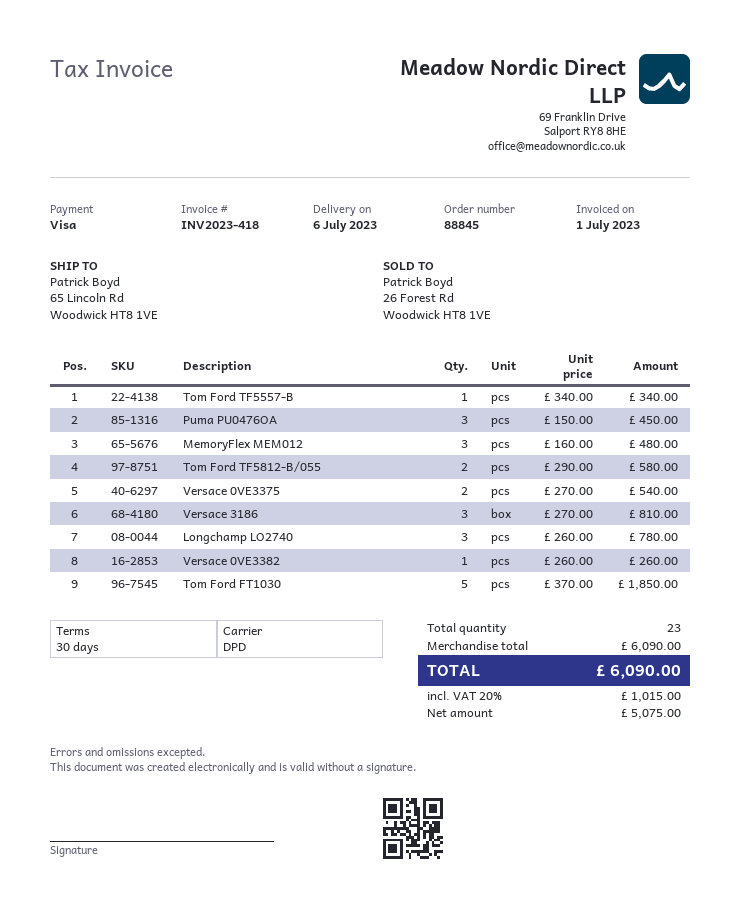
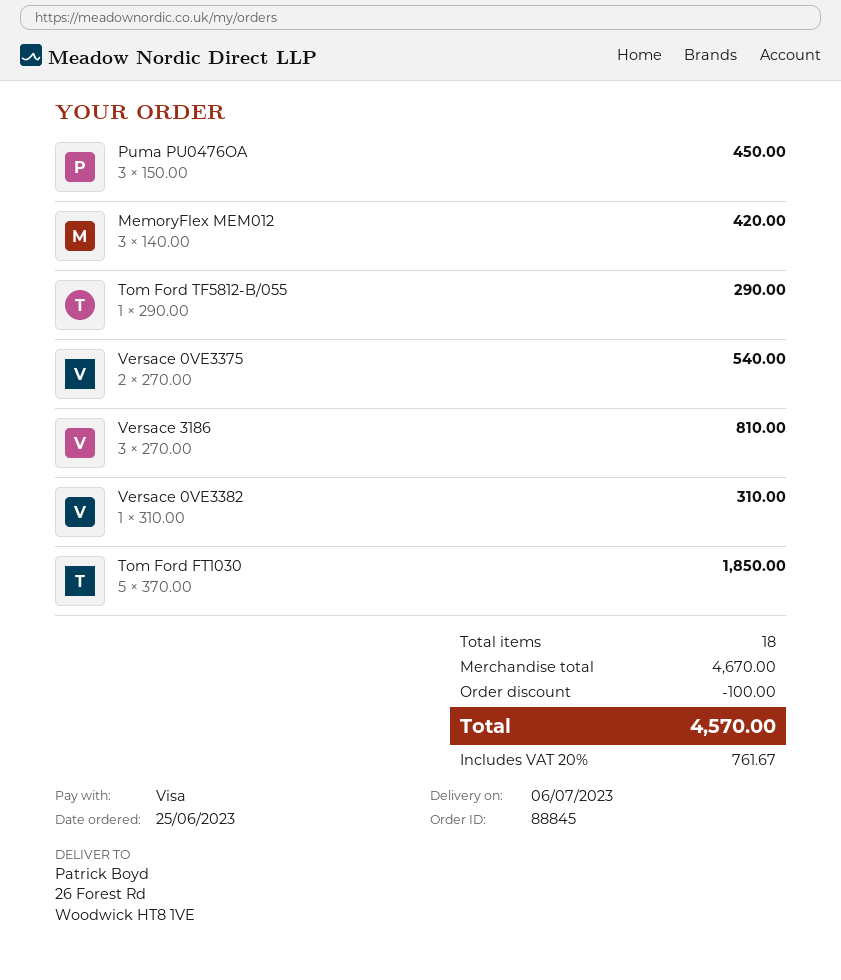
ship to: 65 Lincoln Rd, Woodwick HT8 1VE -> 26 Forest Rd, Woodwick HT8 1VE
Tom Ford TF5557-B: 1 x 340.00 = 340.00 -> none
MemoryFlex MEM012: 3 x 160.00 = 480.00 -> 3 x 140.00 = 420.00
Tom Ford TF5812-B/055: 2 x 290.00 = 580.00 -> 1 x 290.00 = 290.00
Longchamp LO2740: 3 x 260.00 = 780.00 -> none
Versace 0VE3382: 1 x 260.00 = 260.00 -> 1 x 310.00 = 310.00
total quantity: 23 -> 18
subtotal: 6090.00 -> 4670.00
discount: none -> 100.00
tax: 20% = 1015.00 -> 20% = 761.67
total: 6090.00 -> 4570.00

